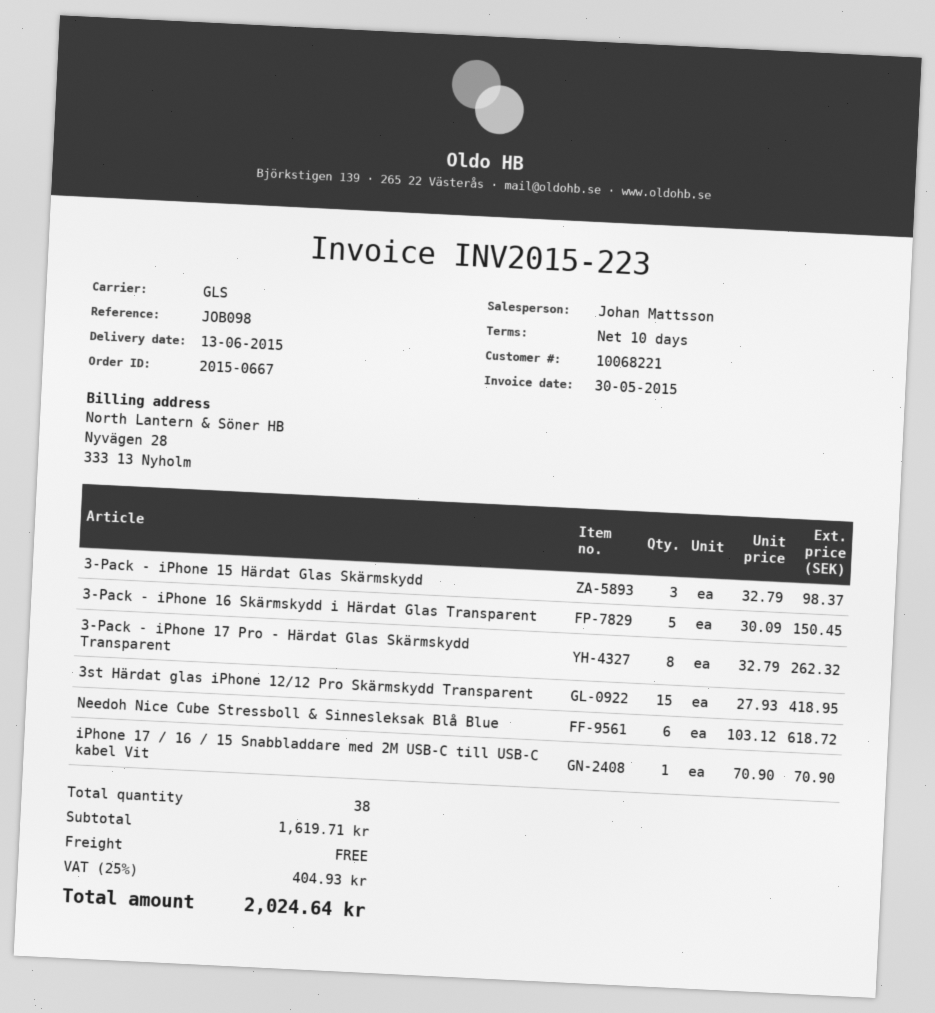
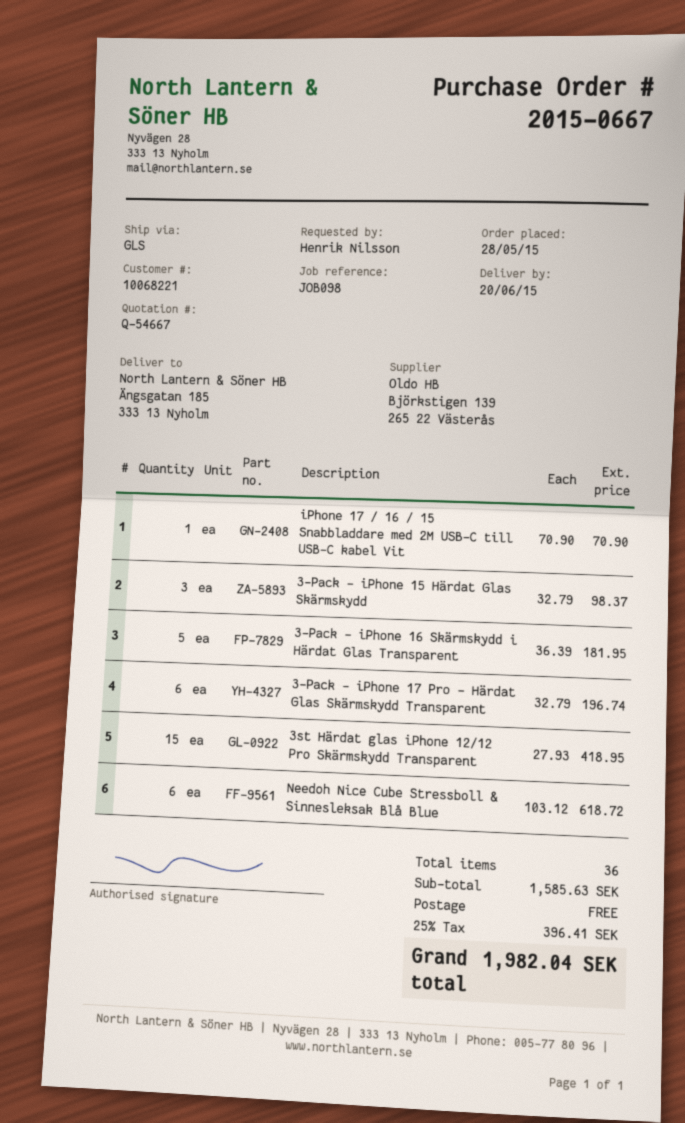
delivery date: 2015-06-13 -> 2015-06-20
3-Pack - iPhone 16 Skärmskydd i Härdat Glas Transparent: 5 x 30.09 = 150.45 -> 5 x 36.39 = 181.95
3-Pack - iPhone 17 Pro - Härdat Glas Skärmskydd Transparent: 8 x 32.79 = 262.32 -> 6 x 32.79 = 196.74
total quantity: 38 -> 36
subtotal: 1619.71 -> 1585.63
tax: 25% = 404.93 -> 25% = 396.41
total: 2024.64 -> 1982.04

